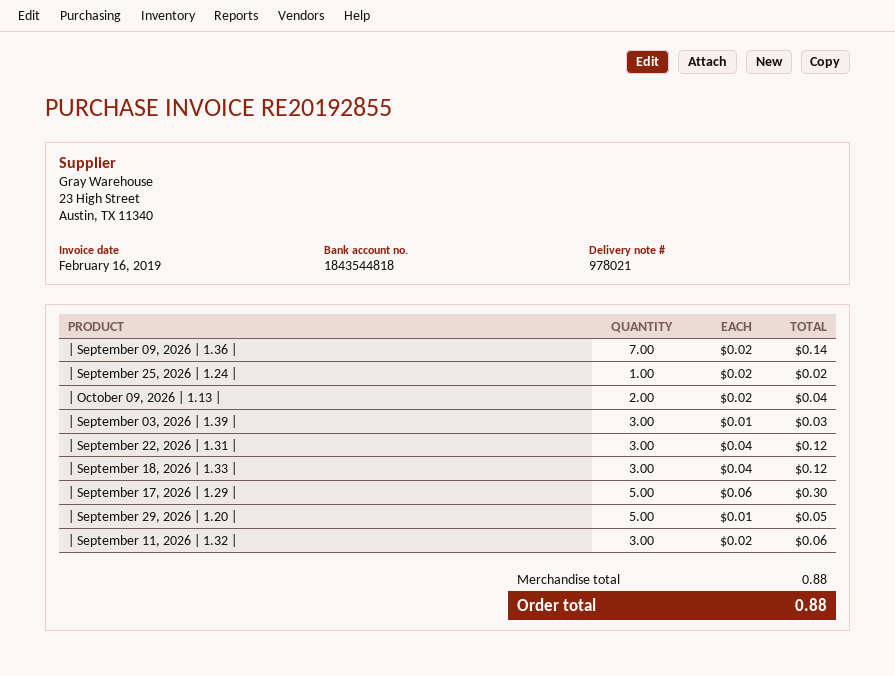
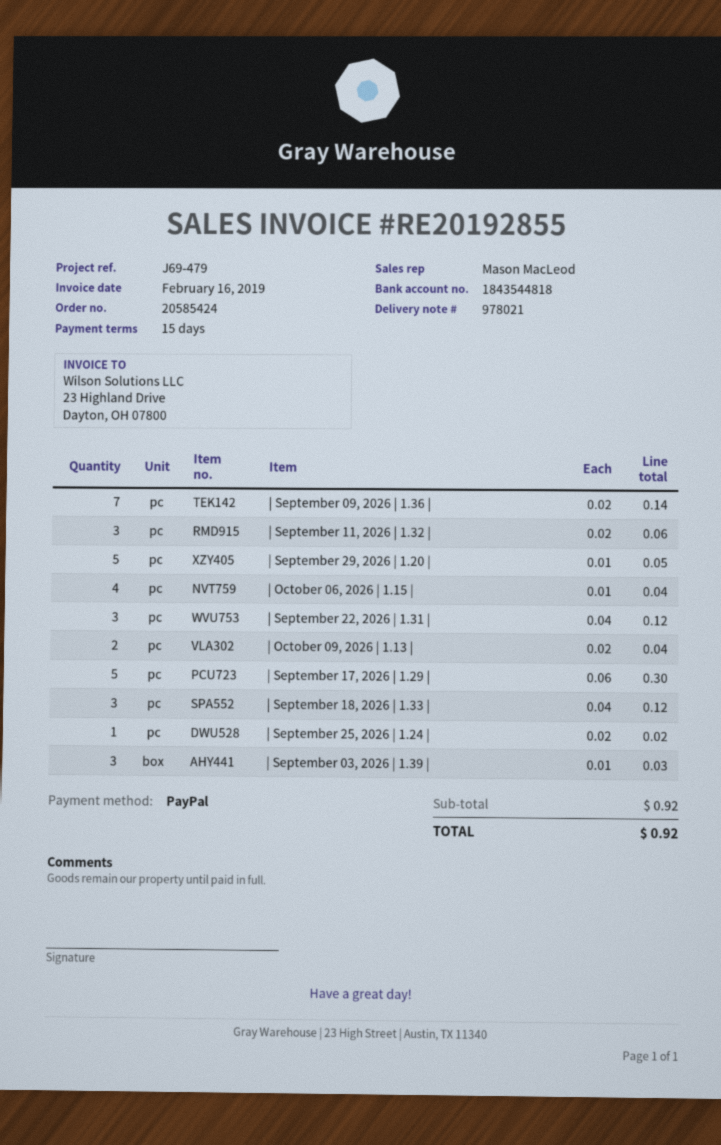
| October 06, 2026 | 1.15 |: none -> 4 x 0.01 = 0.04
subtotal: 0.88 -> 0.92
total: 0.88 -> 0.92

